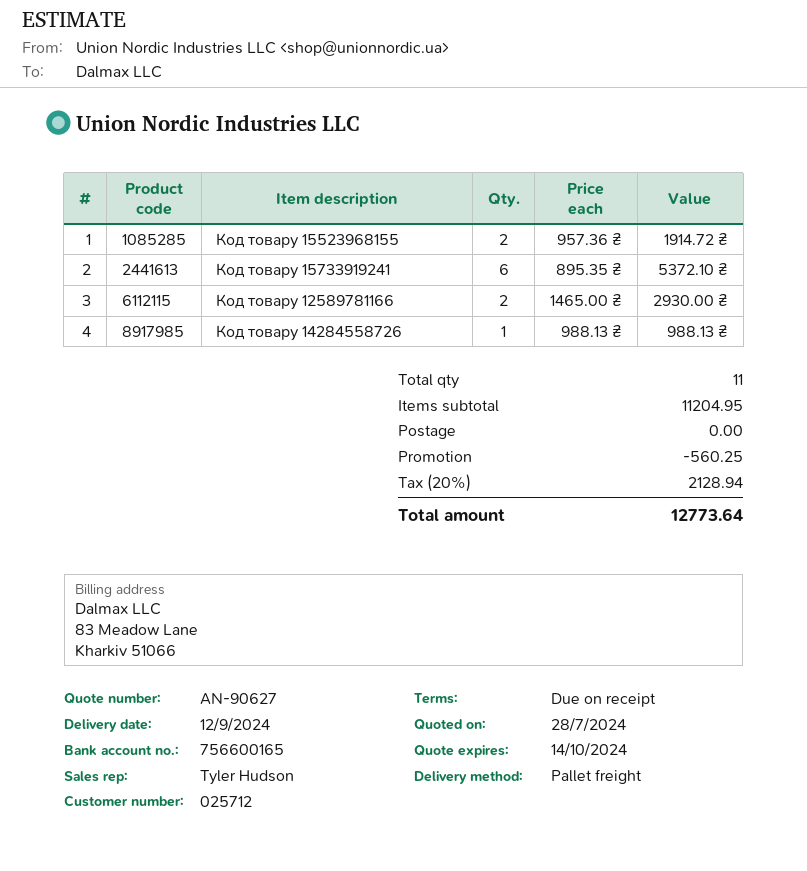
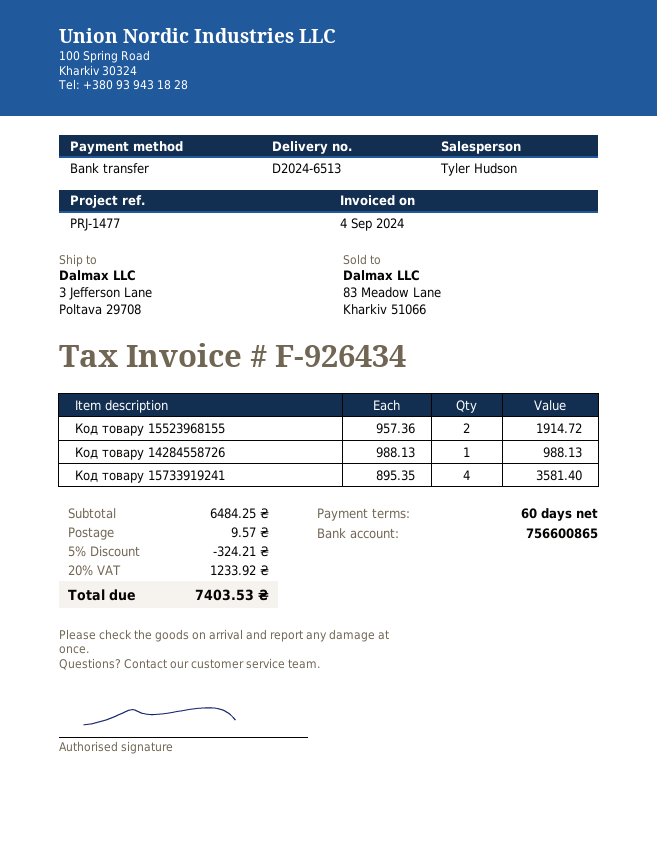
payment terms: on receipt -> 60 days
bank account: 756600165 -> 756600865
Код товару 15733919241: 6 x 895.35 = 5372.10 -> 4 x 895.35 = 3581.40
Код товару 12589781166: 2 x 1465.00 = 2930.00 -> none
subtotal: 11204.95 -> 6484.25
discount: 560.25 -> 324.21
shipping: 0.00 -> 9.57
tax: 20% = 2128.94 -> 20% = 1233.92
total: 12773.64 -> 7403.53

